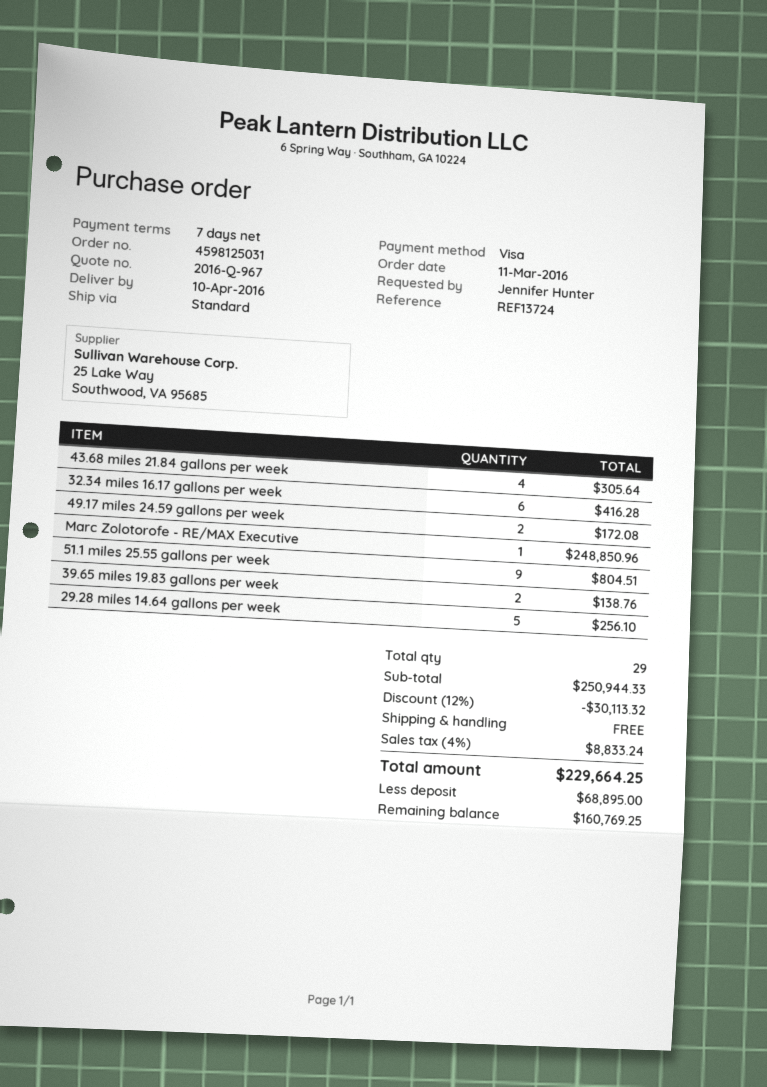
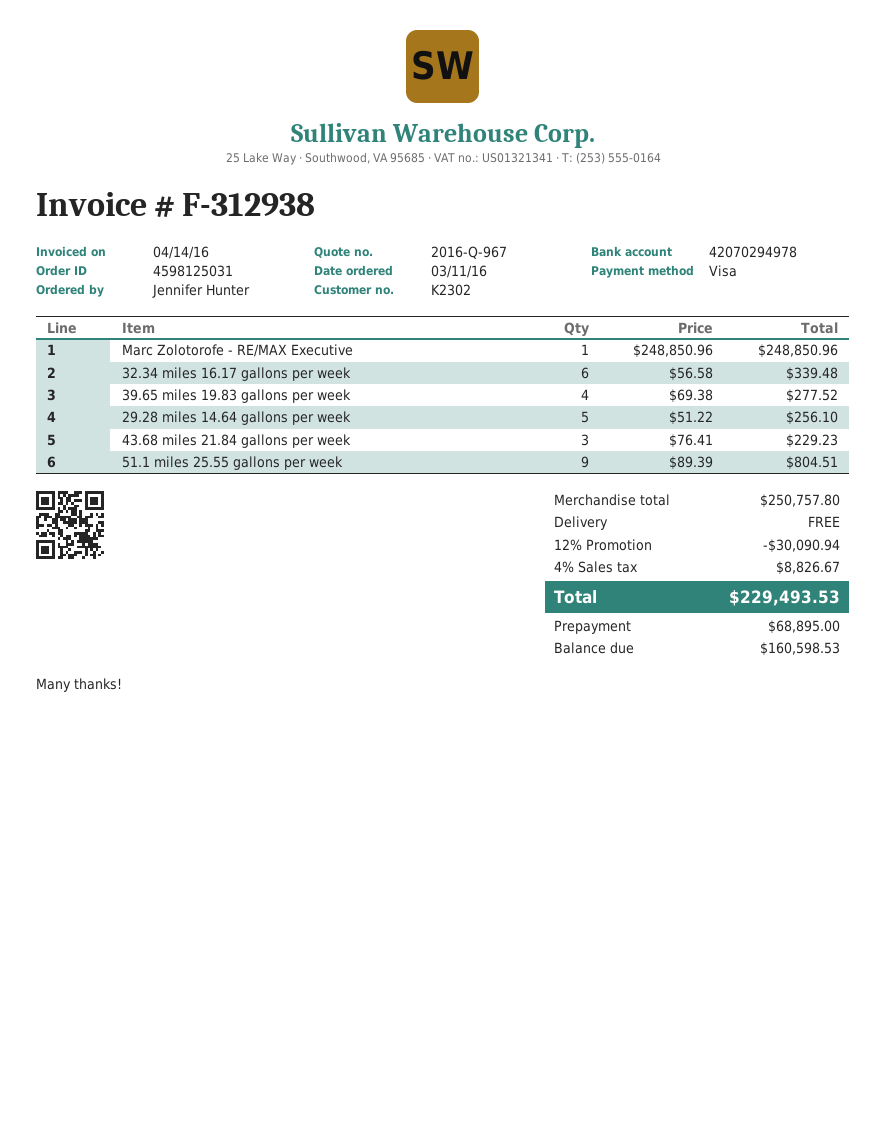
43.68 miles 21.84 gallons per week: 4 for 305.64 -> 3 for 229.23
32.34 miles 16.17 gallons per week: 6 for 416.28 -> 6 for 339.48
49.17 miles 24.59 gallons per week: 2 for 172.08 -> none
39.65 miles 19.83 gallons per week: 2 for 138.76 -> 4 for 277.52
subtotal: 250944.33 -> 250757.80
discount: 12% = 30113.32 -> 12% = 30090.94
tax: 4% = 8833.24 -> 4% = 8826.67
total: 229664.25 -> 229493.53
balance: 160769.25 -> 160598.53

